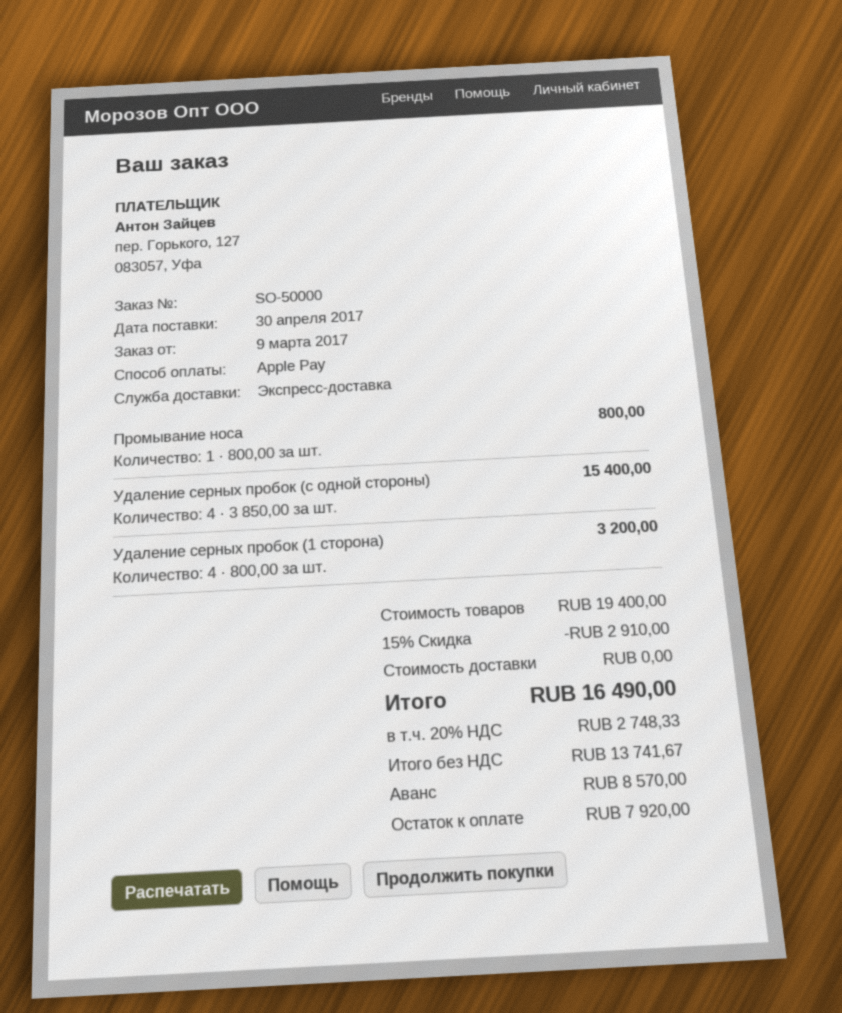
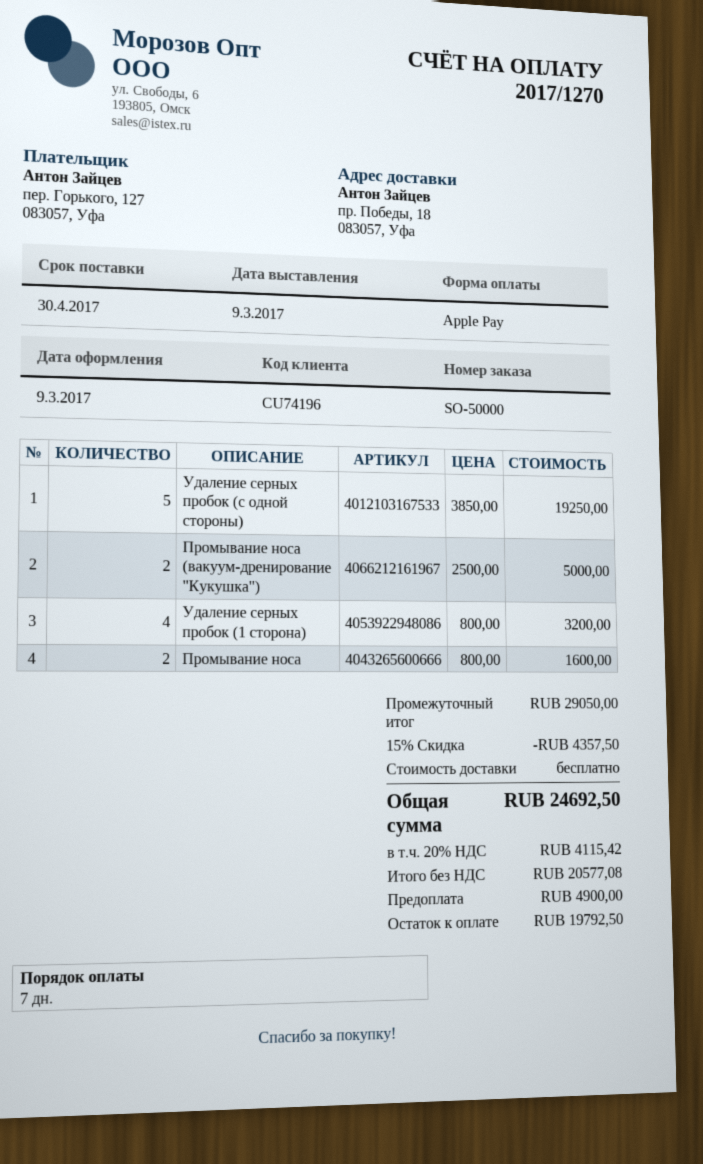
Промывание носа: 1 x 800.00 = 800.00 -> 2 x 800.00 = 1600.00
Удаление серных пробок (с одной стороны): 4 x 3850.00 = 15400.00 -> 5 x 3850.00 = 19250.00
Промывание носа (вакуум-дренирование "Кукушка"): none -> 2 x 2500.00 = 5000.00
subtotal: 19400.00 -> 29050.00
discount: 15% = 2910.00 -> 15% = 4357.50
net: 13741.67 -> 20577.08
tax: 20% = 2748.33 -> 20% = 4115.42
total: 16490.00 -> 24692.50
deposit: 8570.00 -> 4900.00
balance: 7920.00 -> 19792.50

